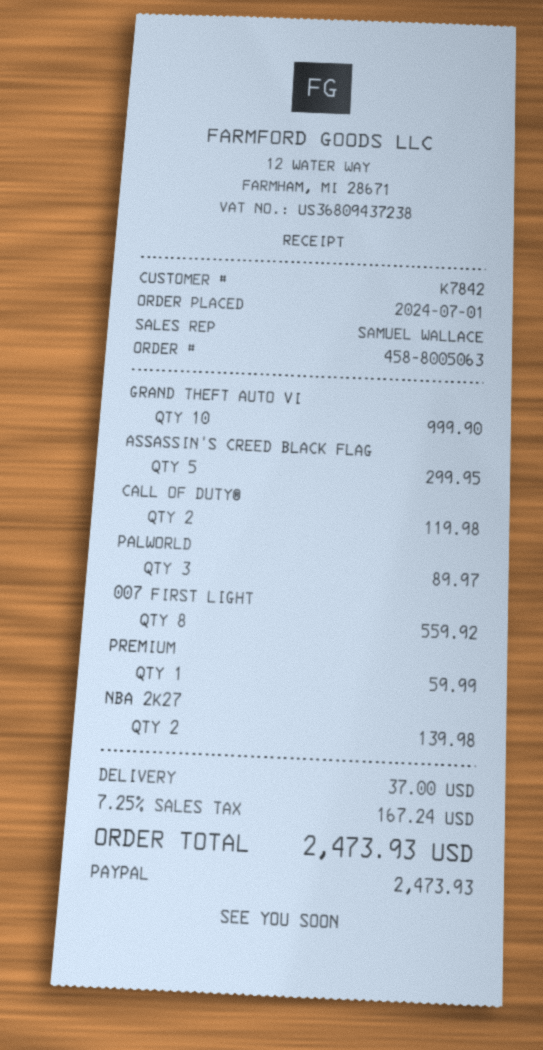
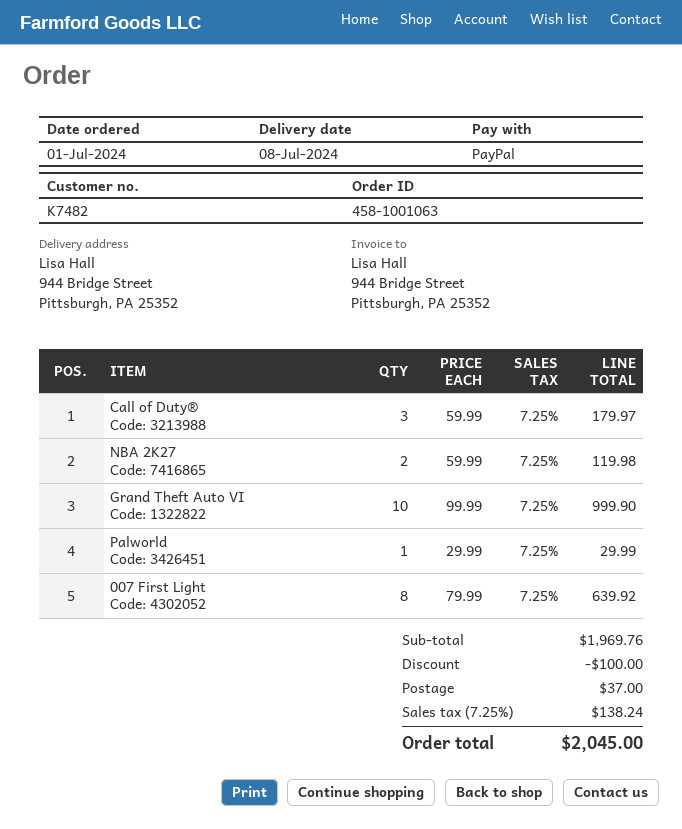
order number: 458-8005063 -> 458-1001063
customer number: K7842 -> K7482
ASSASSIN'S CREED BLACK FLAG: 5 for 299.95 -> none
CALL OF DUTY®: 2 for 119.98 -> 3 for 179.97
PALWORLD: 3 for 89.97 -> 1 for 29.99
007 FIRST LIGHT: 8 for 559.92 -> 8 for 639.92
PREMIUM: 1 for 59.99 -> none
NBA 2K27: 2 for 139.98 -> 2 for 119.98
discount: none -> 100.00
tax: 7.25% = 167.24 -> 7.25% = 138.24
total: 2473.93 -> 2045.00

